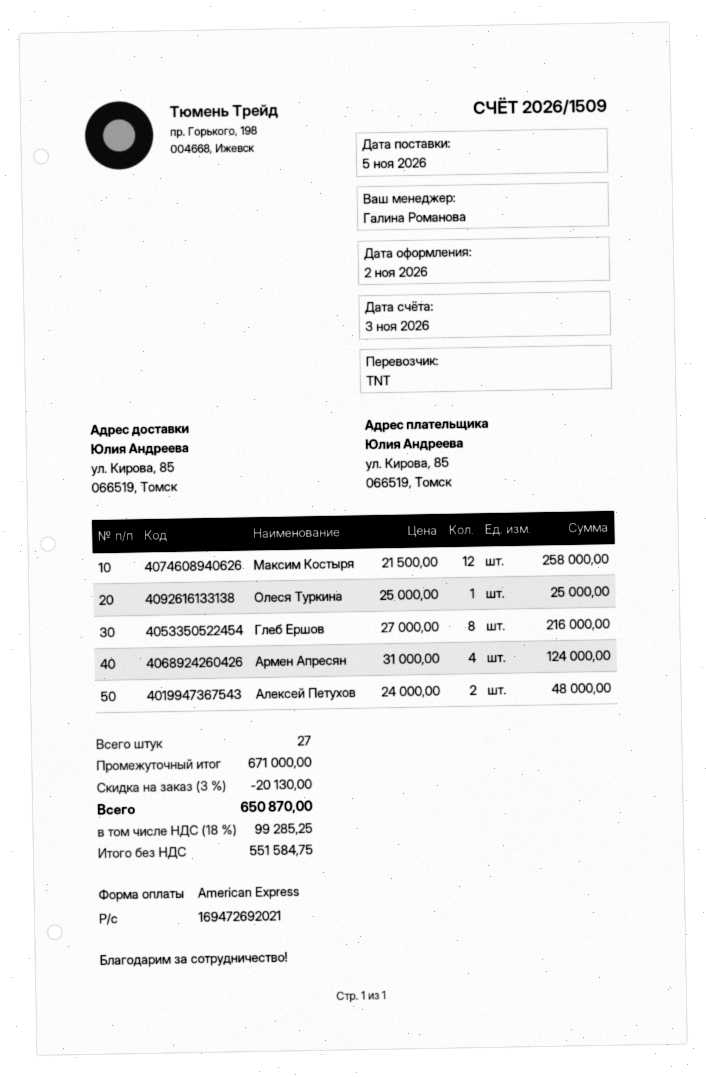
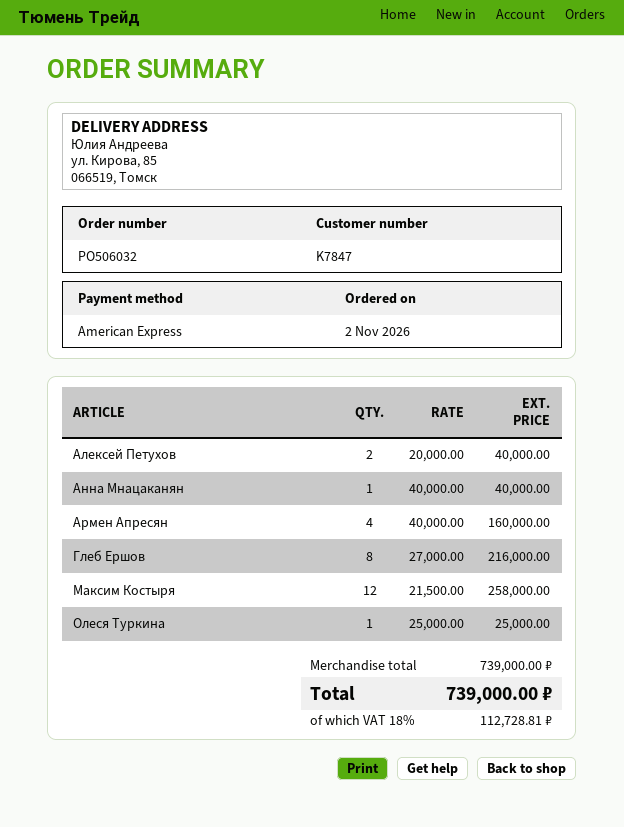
Армен Апресян: 4 x 31000.00 = 124000.00 -> 4 x 40000.00 = 160000.00
Алексей Петухов: 2 x 24000.00 = 48000.00 -> 2 x 20000.00 = 40000.00
Анна Мнацаканян: none -> 1 x 40000.00 = 40000.00
subtotal: 671000.00 -> 739000.00
discount: 3% = 20130.00 -> none
tax: 18% = 99285.25 -> 18% = 112728.81
total: 650870.00 -> 739000.00

